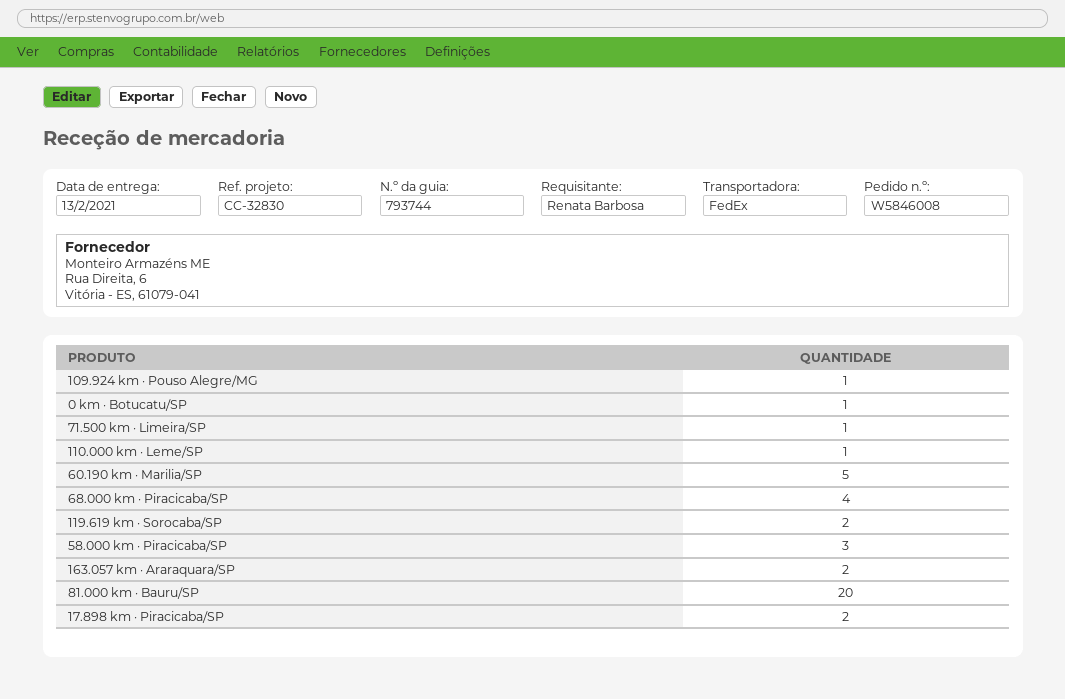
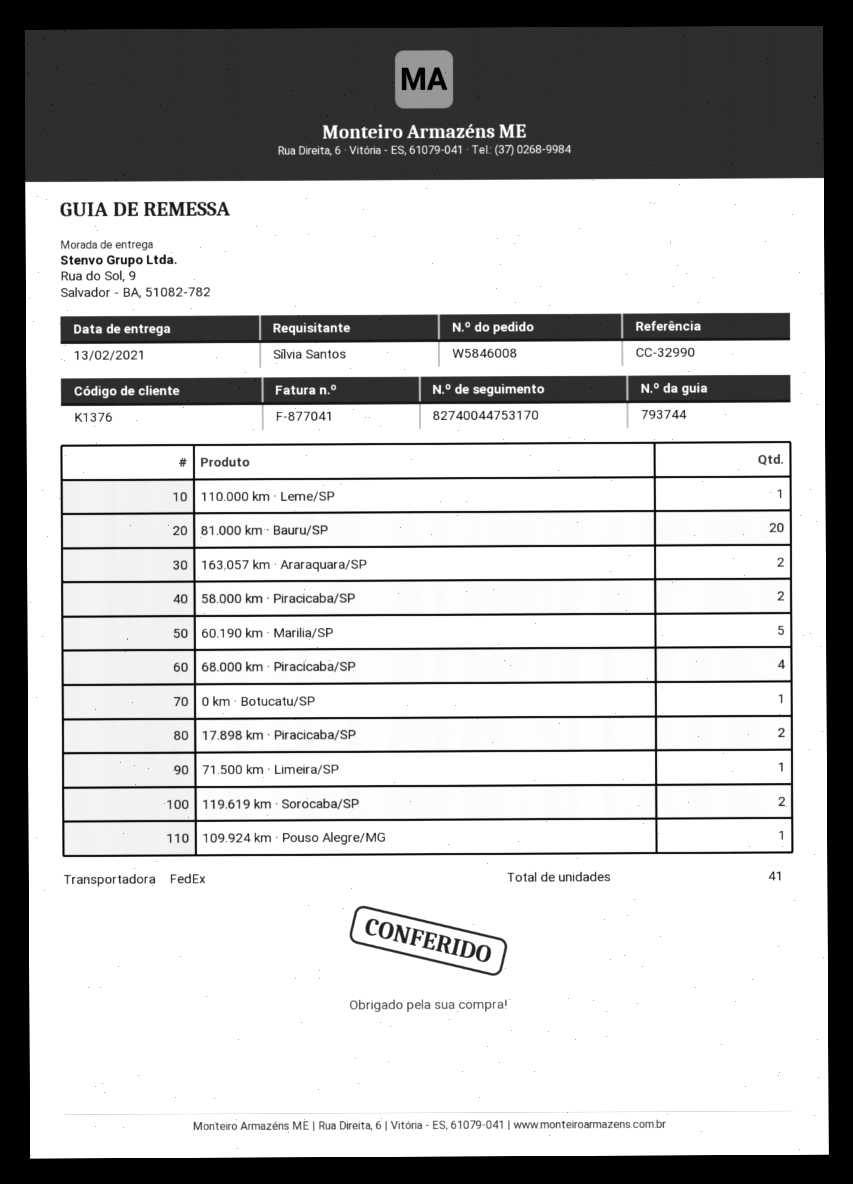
reference: CC-32830 -> CC-32990
ordered by: Renata Barbosa -> Sílvia Santos
58.000 km · Piracicaba/SP: 3 -> 2

